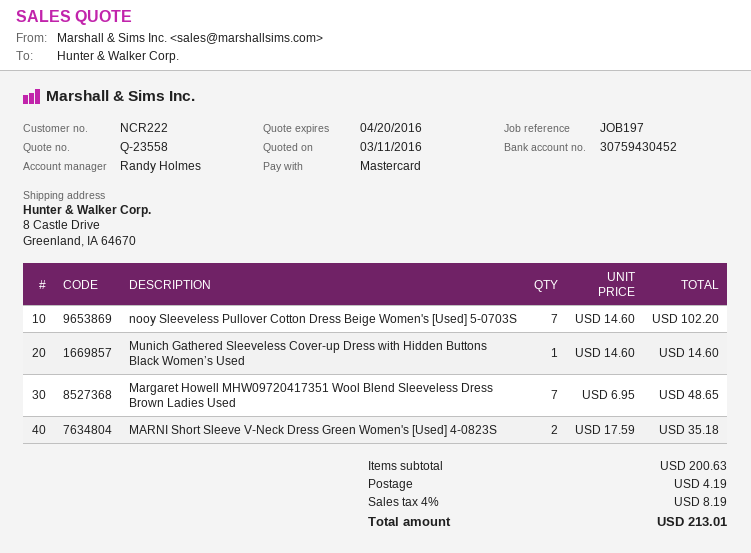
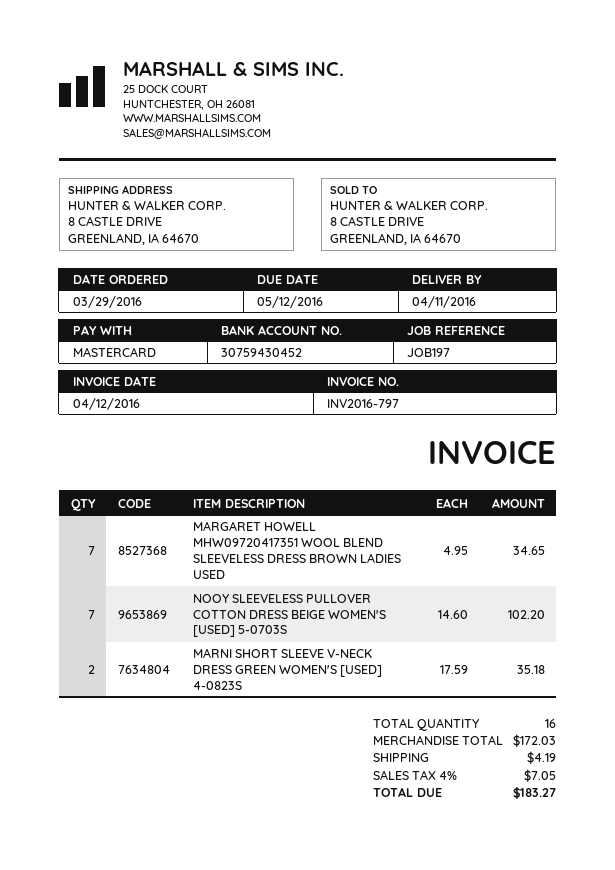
Munich Gathered Sleeveless Cover-up Dress with Hidden Buttons Black Women’s Used: 1 x 14.60 = 14.60 -> none
Margaret Howell MHW09720417351 Wool Blend Sleeveless Dress Brown Ladies Used: 7 x 6.95 = 48.65 -> 7 x 4.95 = 34.65
subtotal: 200.63 -> 172.03
tax: 4% = 8.19 -> 4% = 7.05
total: 213.01 -> 183.27

